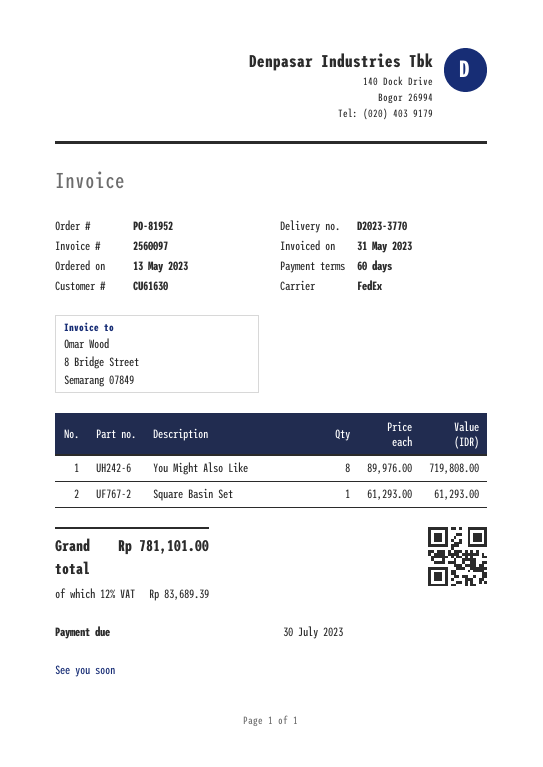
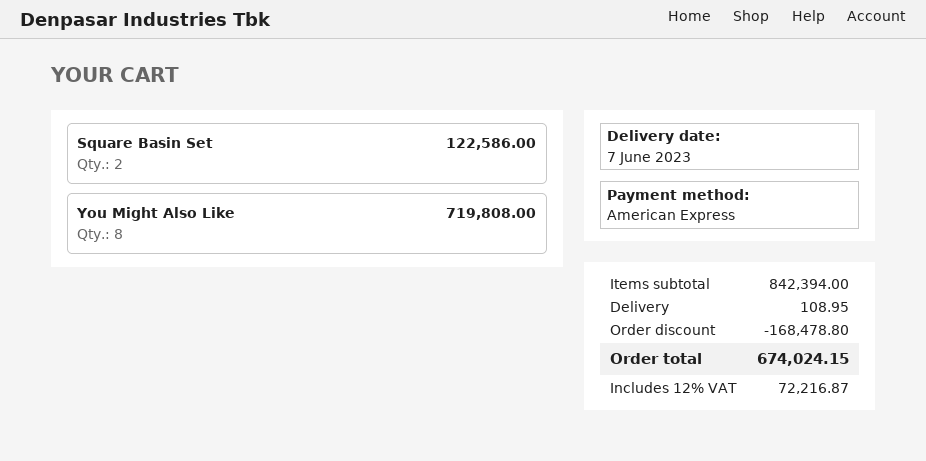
Square Basin Set: 1 for 61293.00 -> 2 for 122586.00
discount: none -> 168478.80
shipping: none -> 108.95
tax: 12% = 83689.39 -> 12% = 72216.87
total: 781101.00 -> 674024.15

